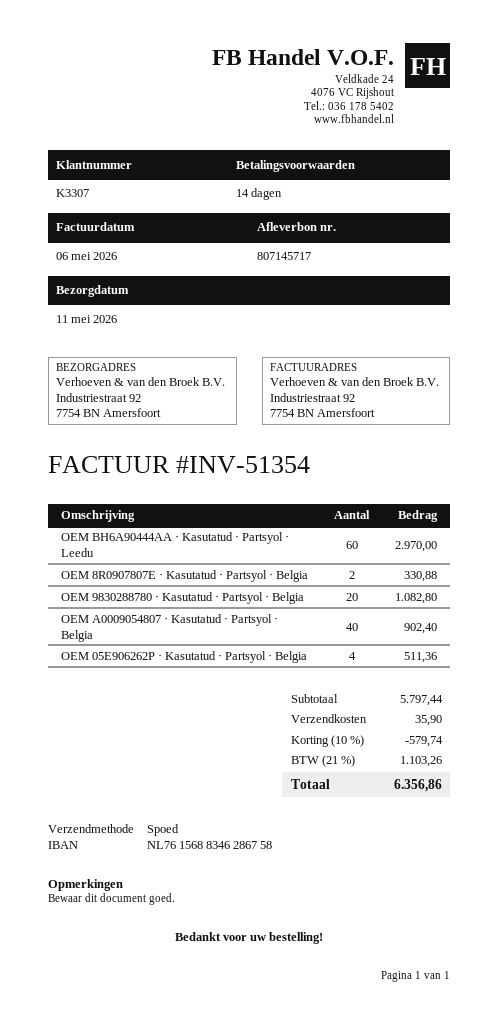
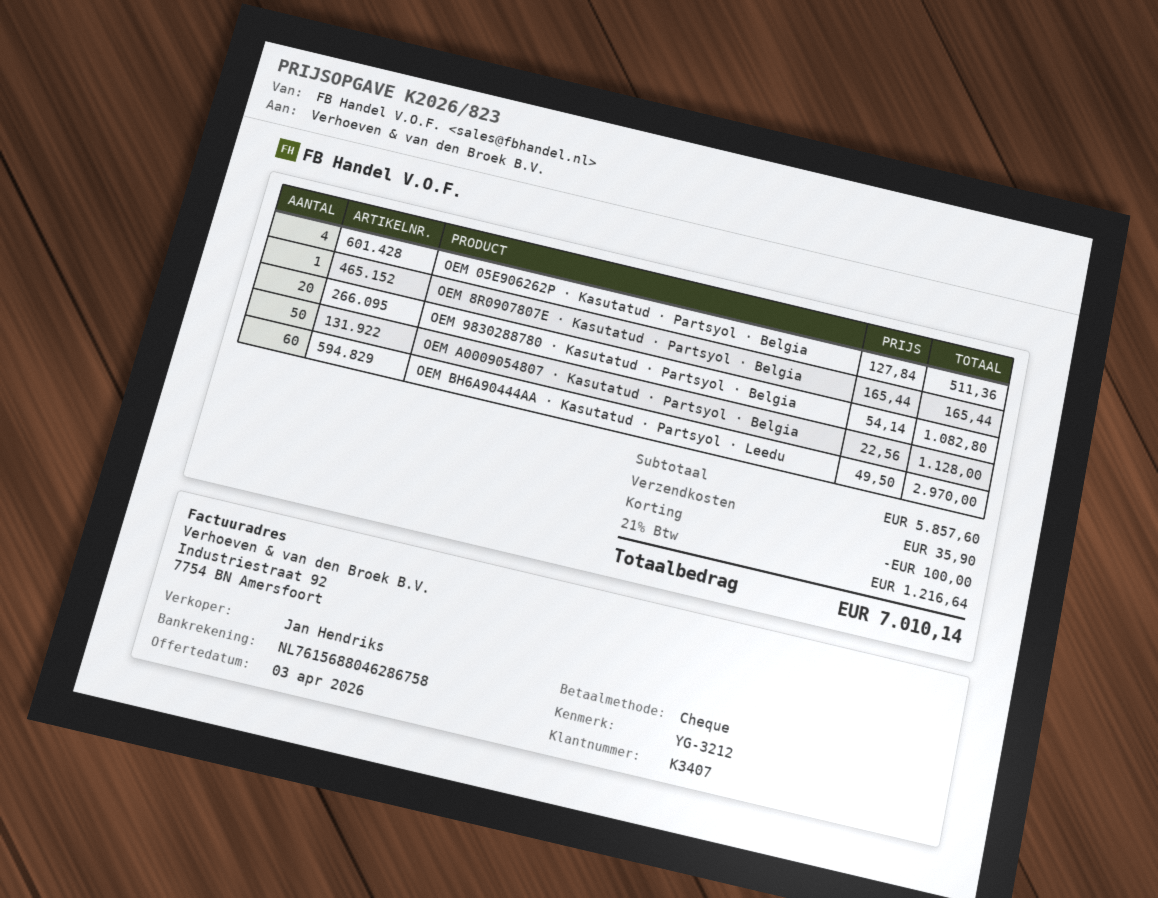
customer number: K3307 -> K3407
bank account: NL7615688346286758 -> NL7615688046286758
OEM 8R0907807E · Kasutatud · Partsyol · Belgia: 2 for 330.88 -> 1 for 165.44
OEM A0009054807 · Kasutatud · Partsyol · Belgia: 40 for 902.40 -> 50 for 1128.00
subtotal: 5797.44 -> 5857.60
discount: 579.74 -> 100.00
tax: 21% = 1103.26 -> 21% = 1216.64
total: 6356.86 -> 7010.14

